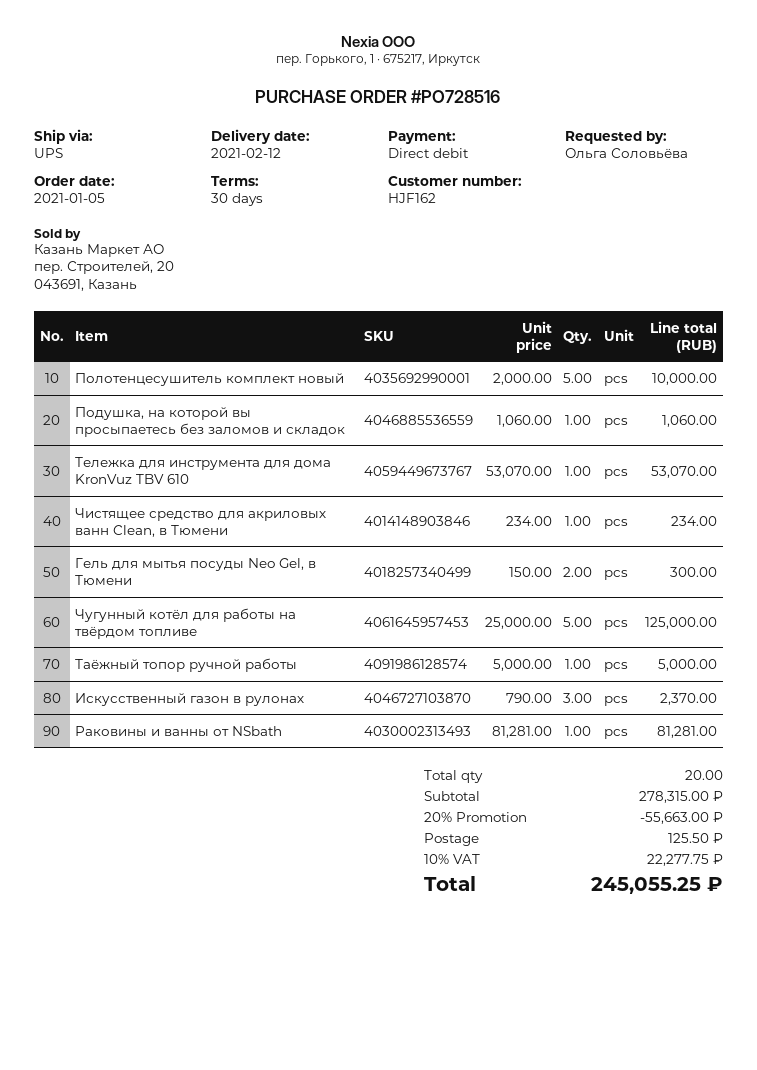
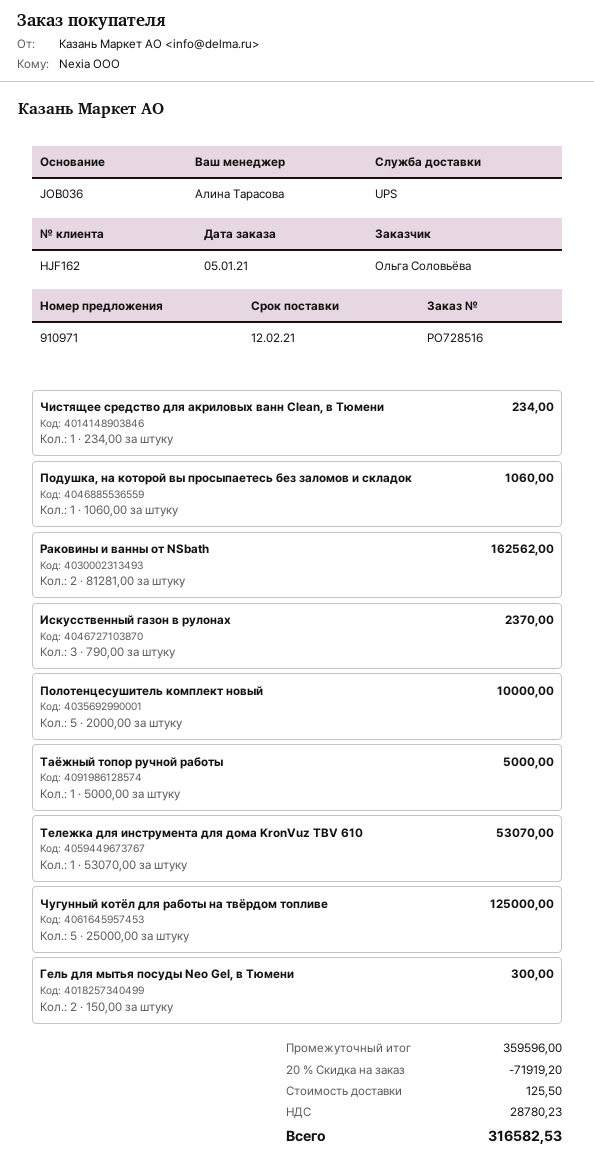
Раковины и ванны от NSbath: 1 x 81281.00 = 81281.00 -> 2 x 81281.00 = 162562.00
subtotal: 278315.00 -> 359596.00
discount: 20% = 55663.00 -> 20% = 71919.20
tax: 22277.75 -> 28780.23
total: 245055.25 -> 316582.53

